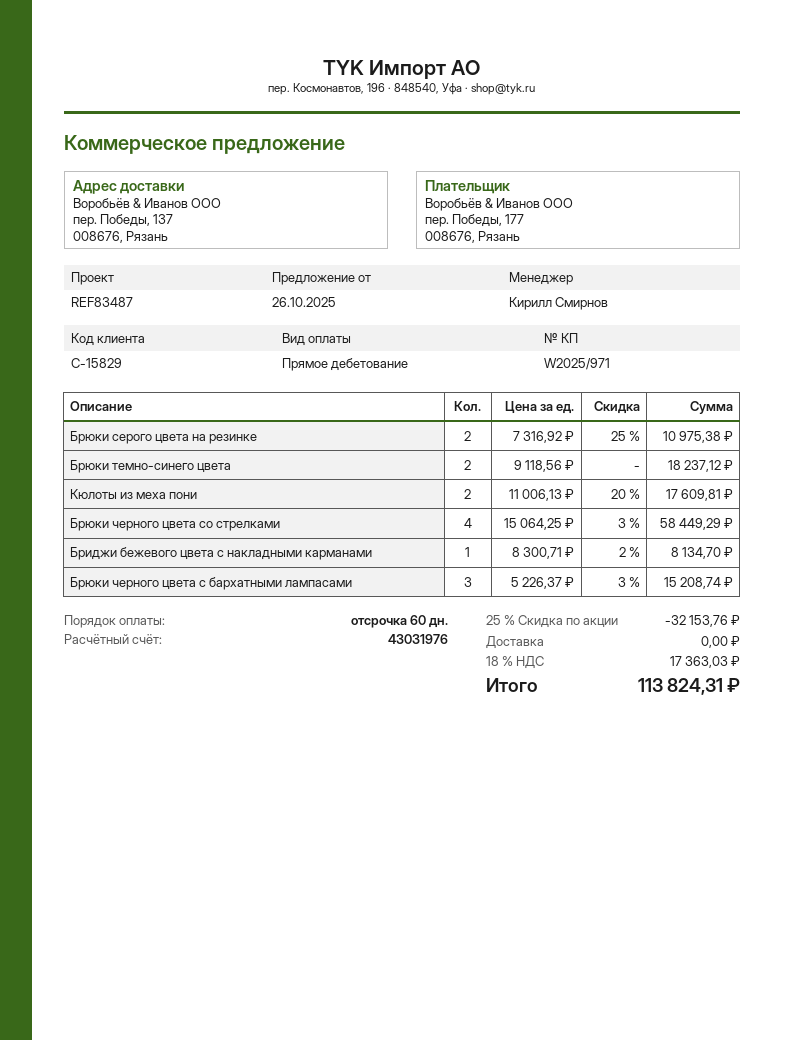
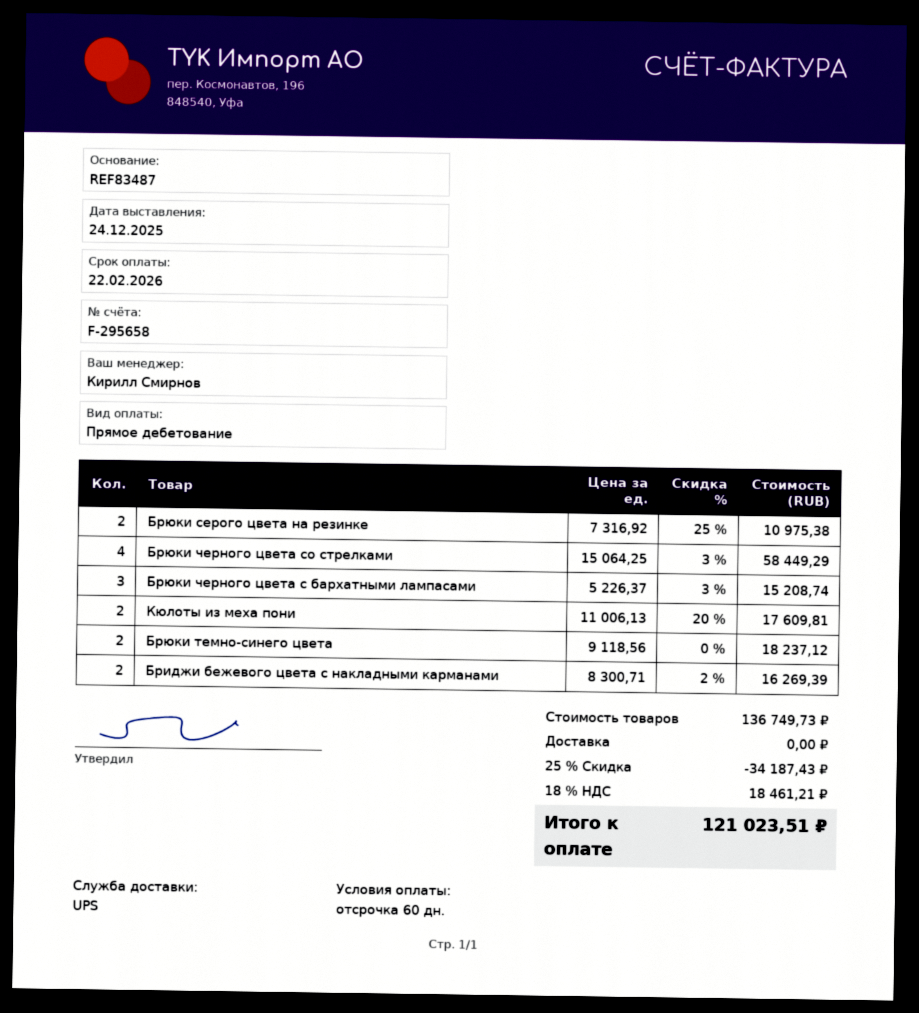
Бриджи бежевого цвета с накладными карманами: 1 x 8300.71 - 2% = 8134.70 -> 2 x 8300.71 - 2% = 16269.39
discount: 25% = 32153.76 -> 25% = 34187.43
tax: 18% = 17363.03 -> 18% = 18461.21
total: 113824.31 -> 121023.51

